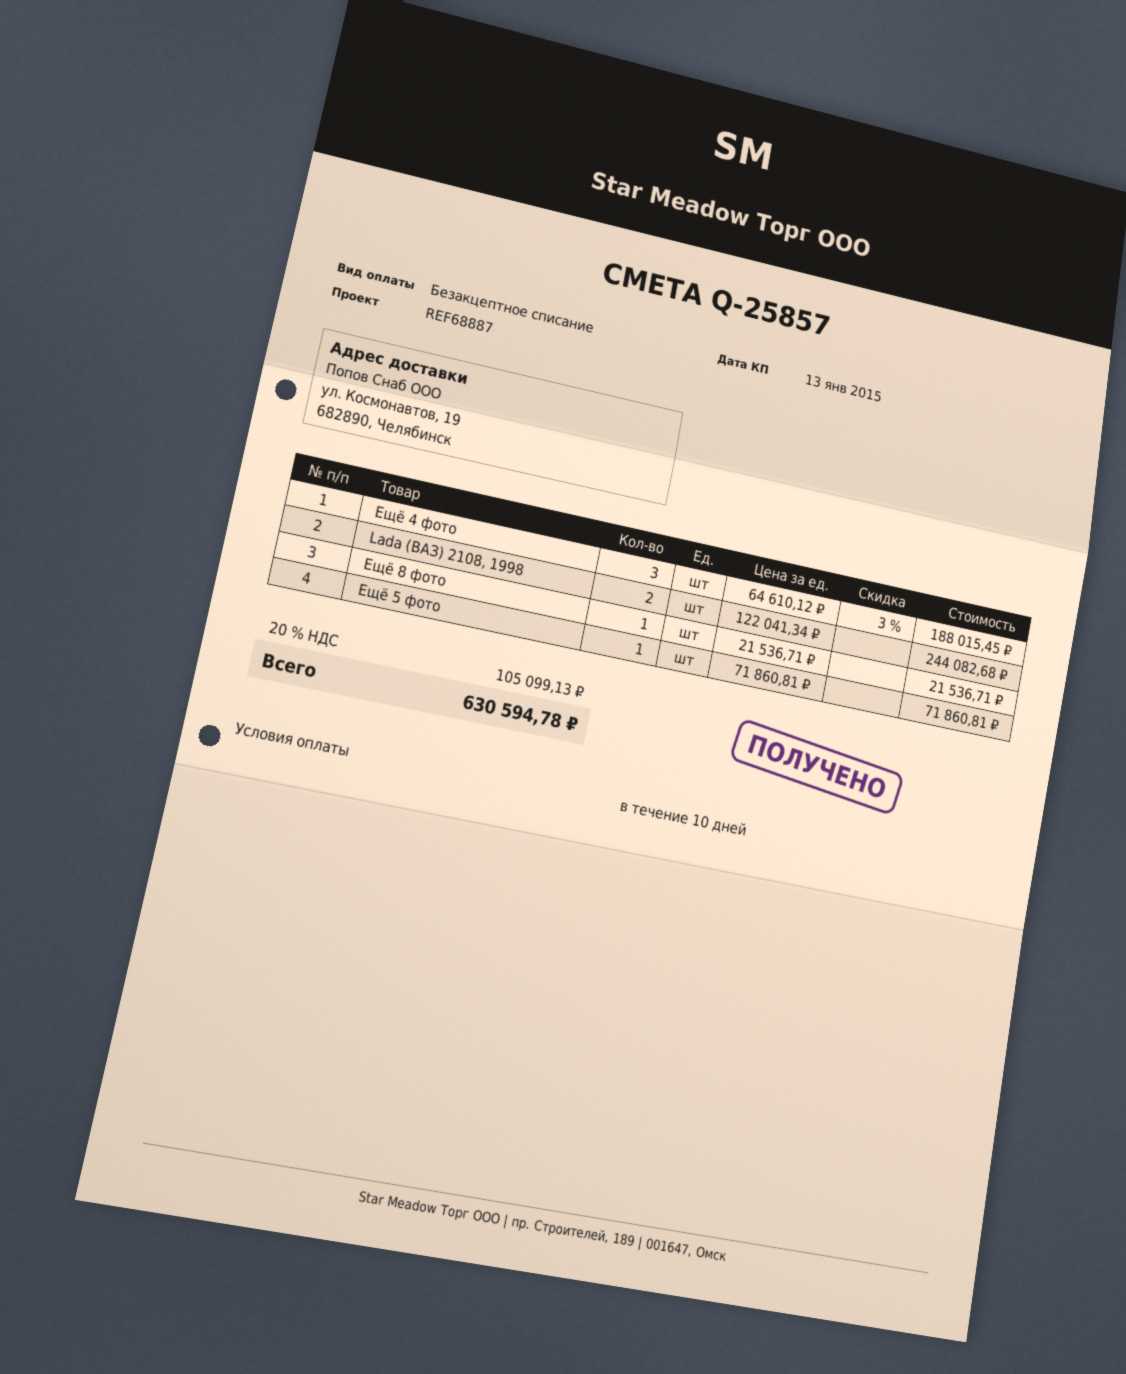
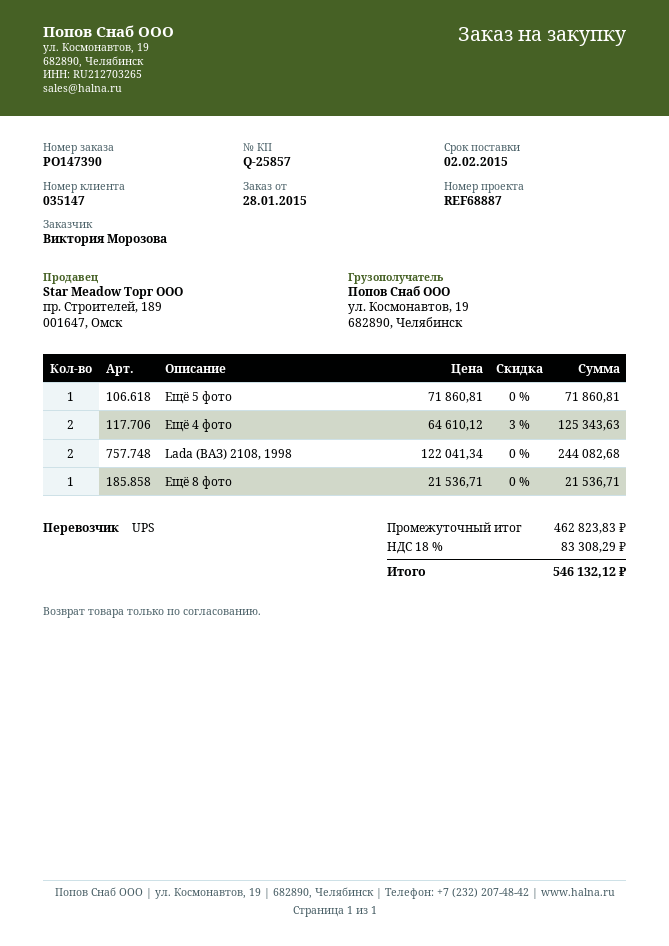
Ещё 4 фото: 3 x 64610.12 - 3% = 188015.45 -> 2 x 64610.12 - 3% = 125343.63
tax: 20% = 105099.13 -> 18% = 83308.29
total: 630594.78 -> 546132.12

